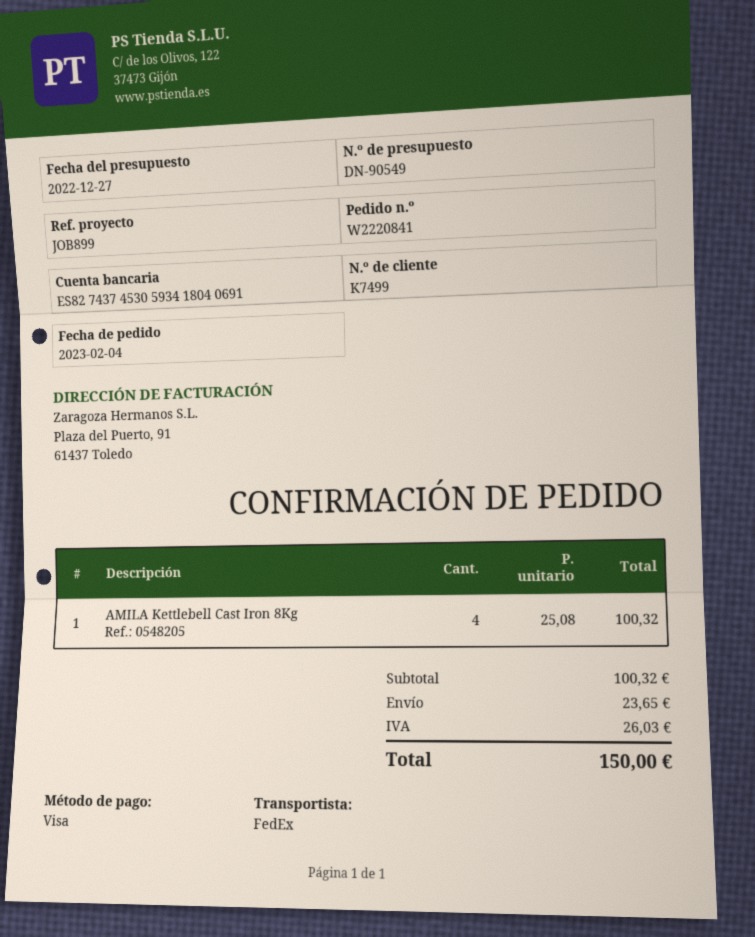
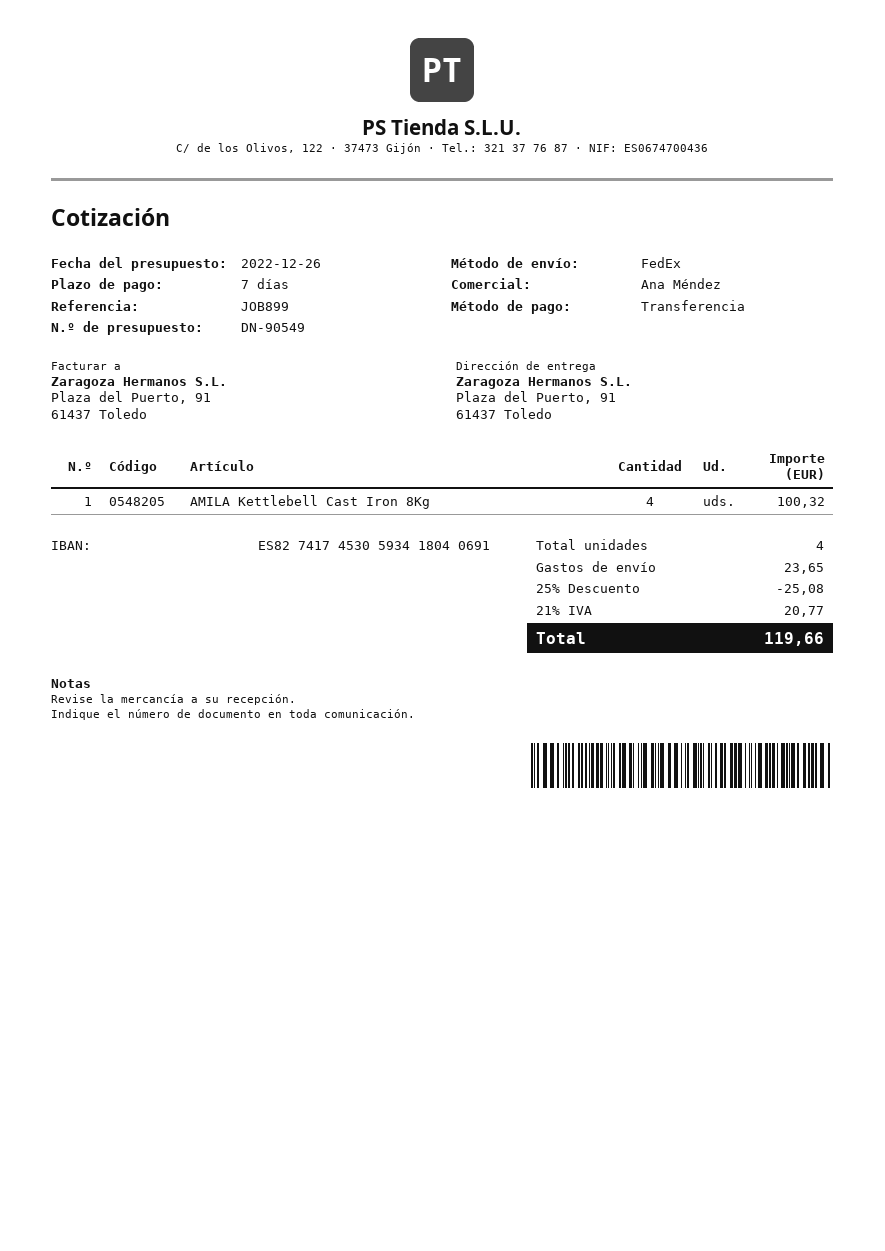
quote date: 2022-12-27 -> 2022-12-26
payment method: Visa -> bank transfer
bank account: ES8274374530593418040691 -> ES8274174530593418040691
discount: none -> 25% = 25.08
tax: 26.03 -> 20.77
total: 150.00 -> 119.66

